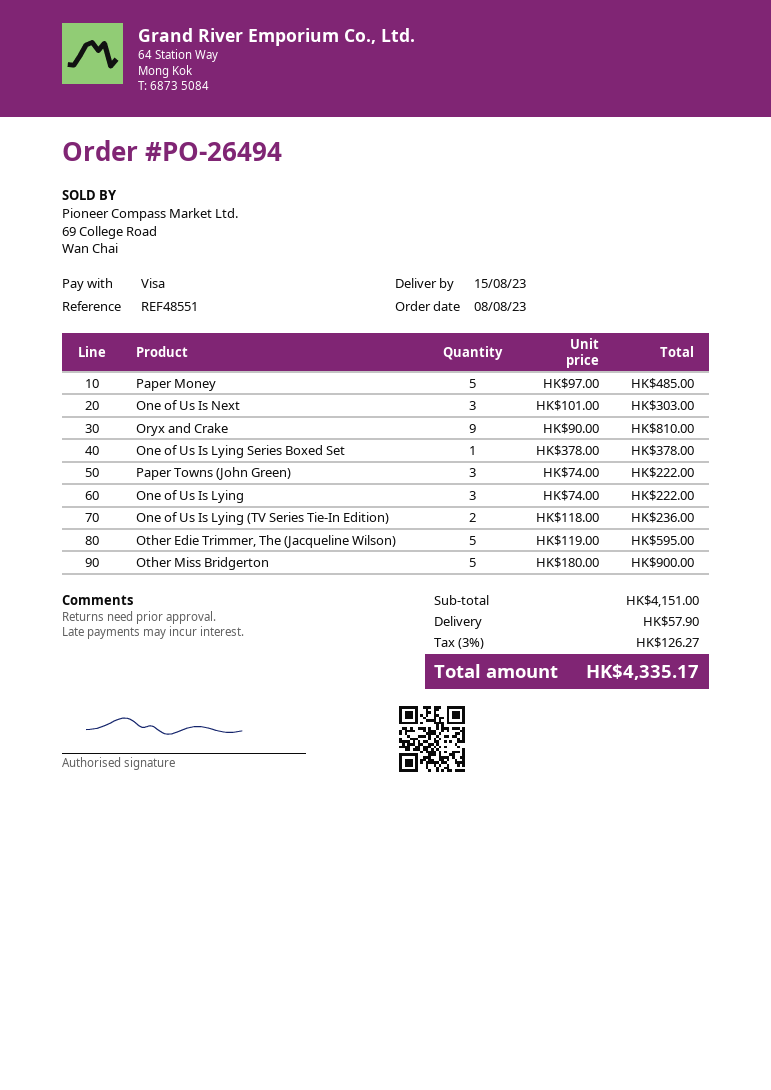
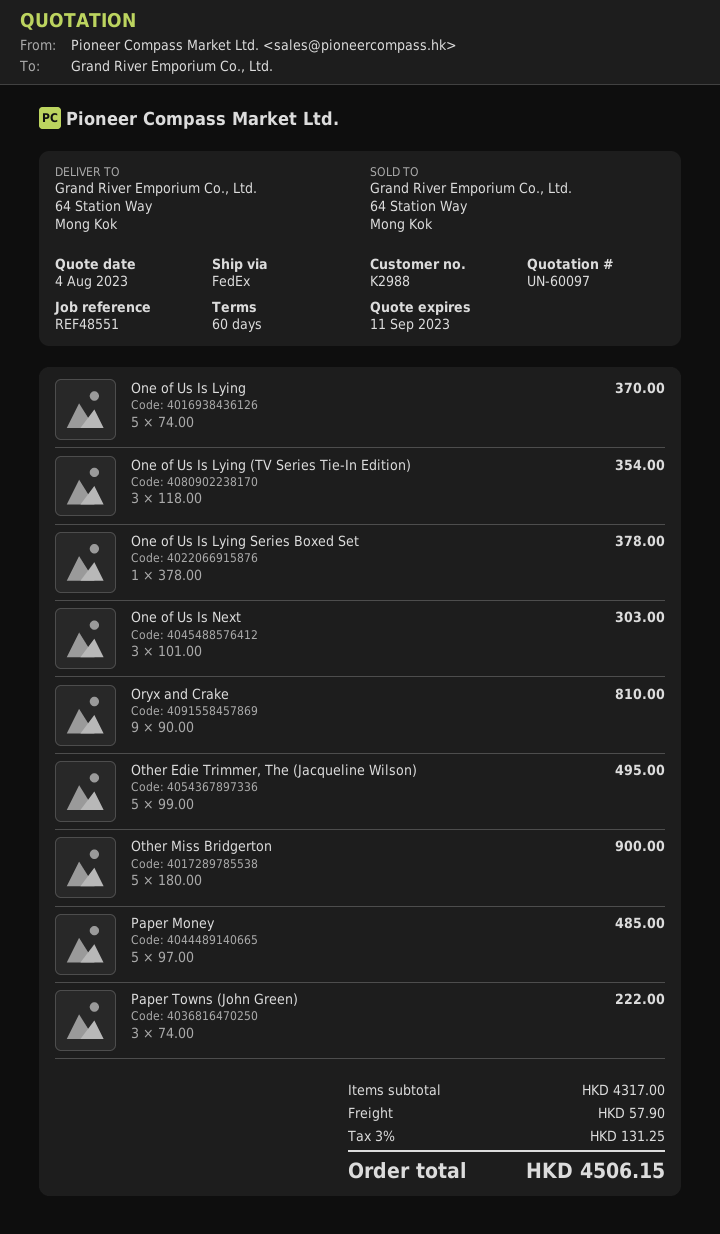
One of Us Is Lying: 3 x 74.00 = 222.00 -> 5 x 74.00 = 370.00
One of Us Is Lying (TV Series Tie-In Edition): 2 x 118.00 = 236.00 -> 3 x 118.00 = 354.00
Other Edie Trimmer, The (Jacqueline Wilson): 5 x 119.00 = 595.00 -> 5 x 99.00 = 495.00
subtotal: 4151.00 -> 4317.00
tax: 3% = 126.27 -> 3% = 131.25
total: 4335.17 -> 4506.15

